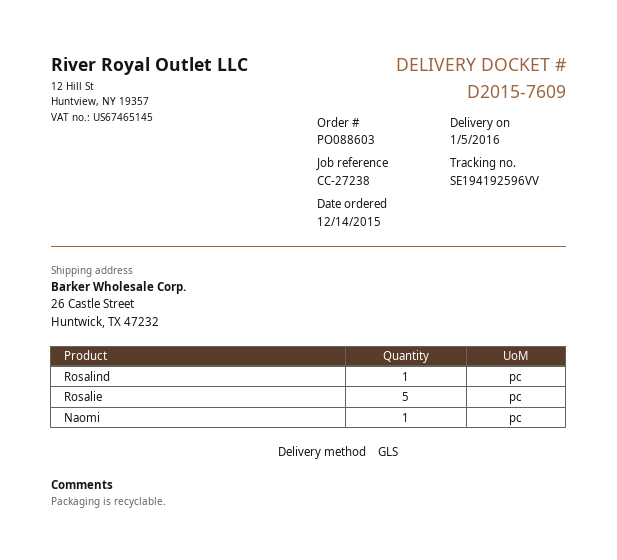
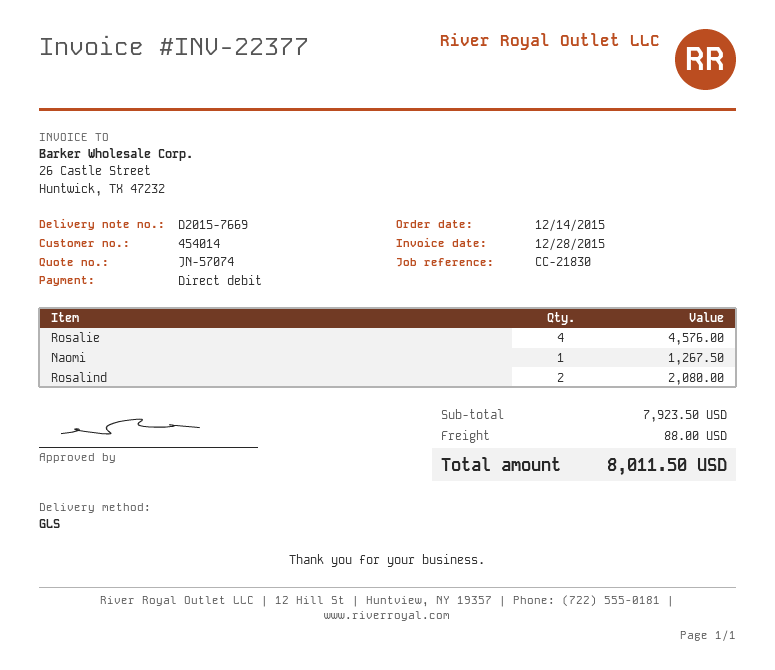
delivery note number: D2015-7609 -> D2015-7669
reference: CC-27238 -> CC-21830
Rosalind: 1 -> 2
Rosalie: 5 -> 4

